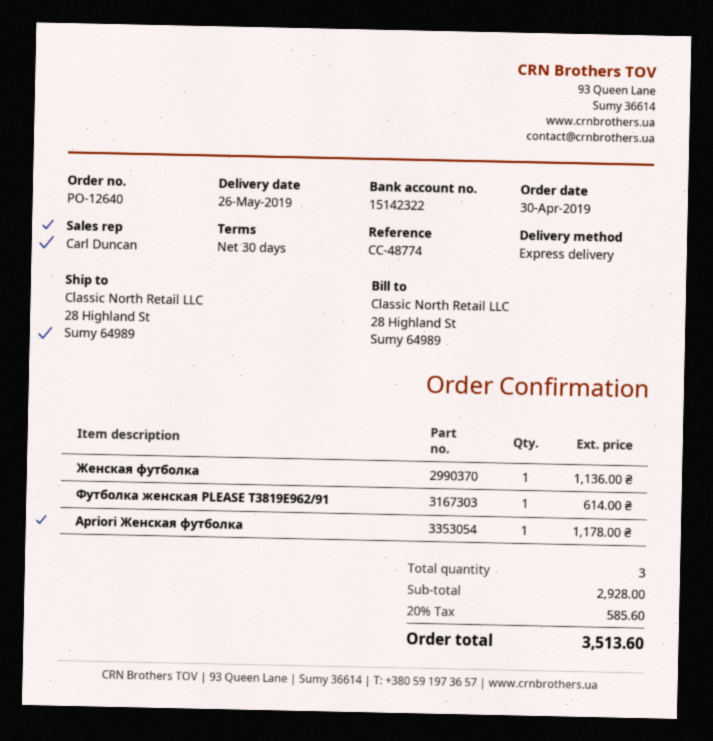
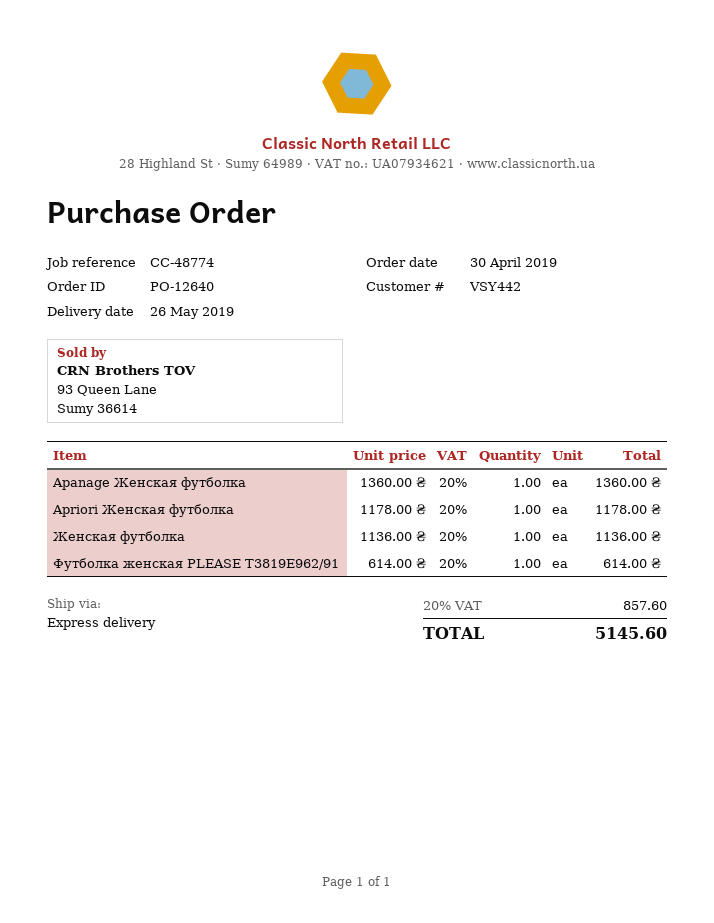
Apanage Женская футболка: none -> 1 for 1360.00
tax: 20% = 585.60 -> 20% = 857.60
total: 3513.60 -> 5145.60

